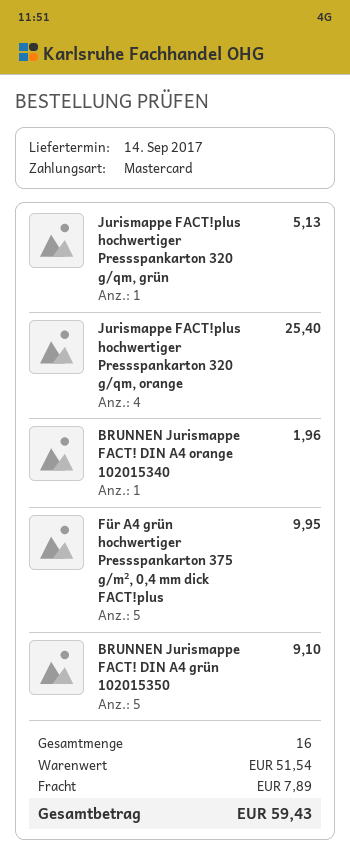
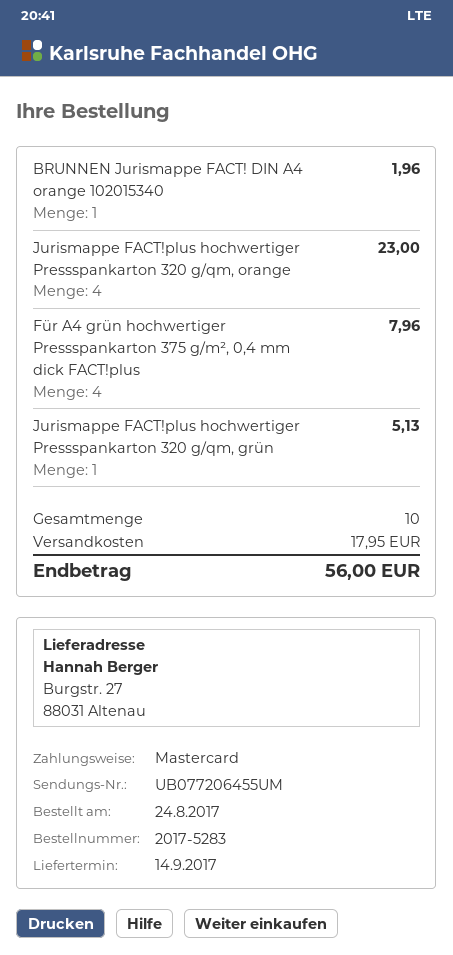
Jurismappe FACT!plus hochwertiger Pressspankarton 320 g/qm, orange: 4 for 25.40 -> 4 for 23.00
Für A4 grün hochwertiger Pressspankarton 375 g/m², 0,4 mm dick FACT!plus: 5 for 9.95 -> 4 for 7.96
BRUNNEN Jurismappe FACT! DIN A4 grün 102015350: 5 for 9.10 -> none
total quantity: 16 -> 10
shipping: 7.89 -> 17.95
total: 59.43 -> 56.00

